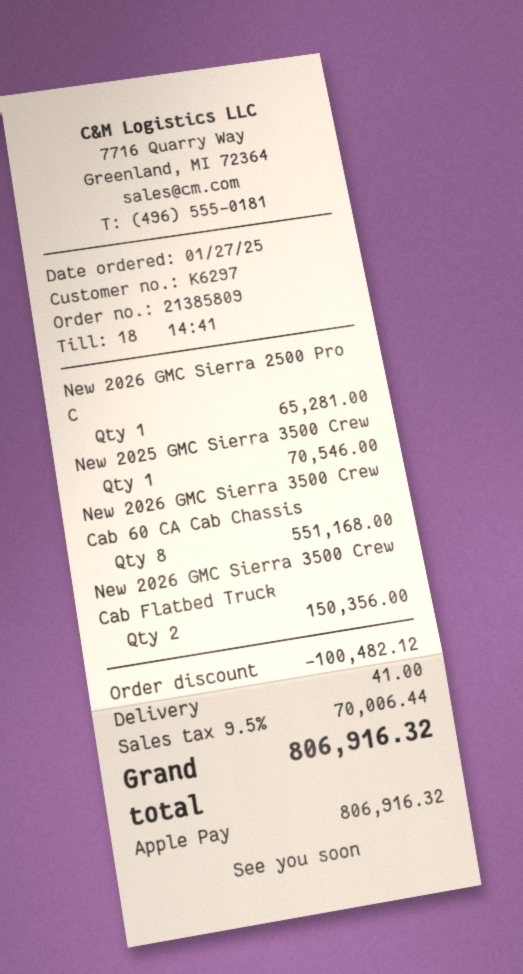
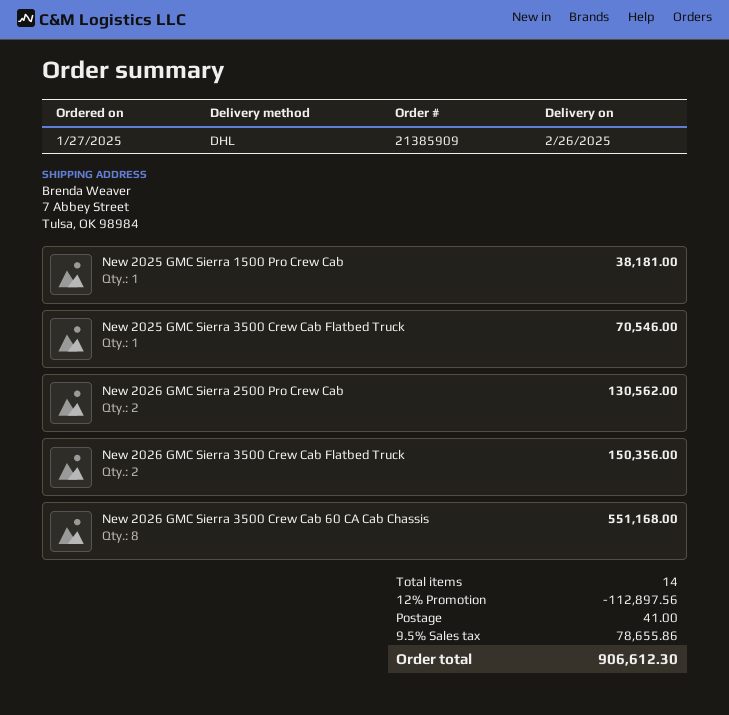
order number: 21385809 -> 21385909
New 2026 GMC Sierra 2500 Pro C: 1 for 65281.00 -> 2 for 130562.00
New 2025 GMC Sierra 1500 Pro Crew Cab: none -> 1 for 38181.00
discount: 100482.12 -> 112897.56
tax: 9.5% = 70006.44 -> 9.5% = 78655.86
total: 806916.32 -> 906612.30

